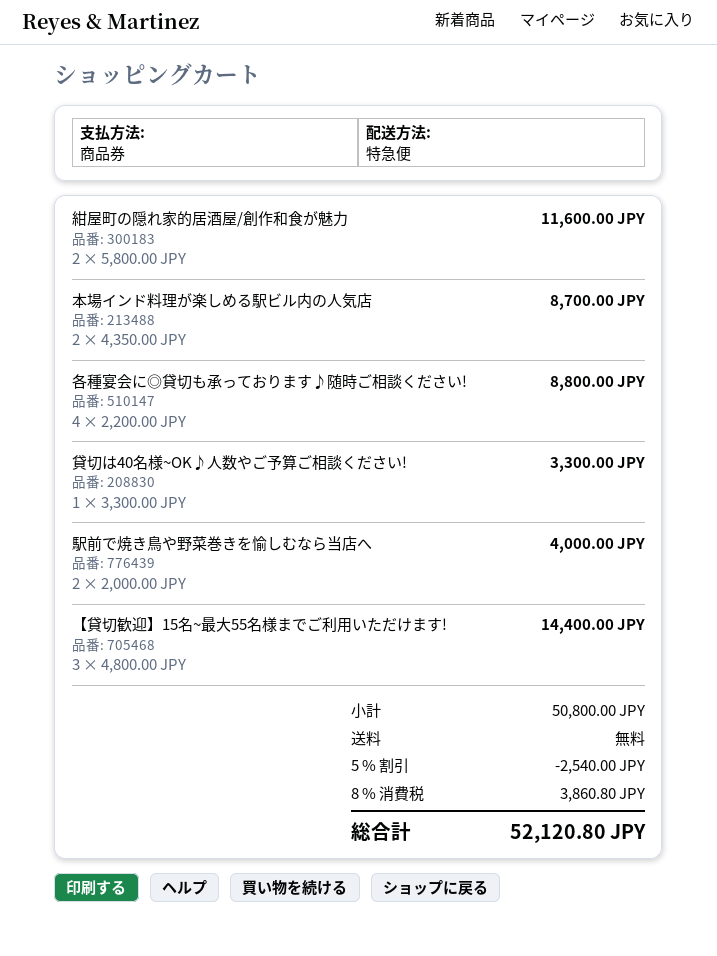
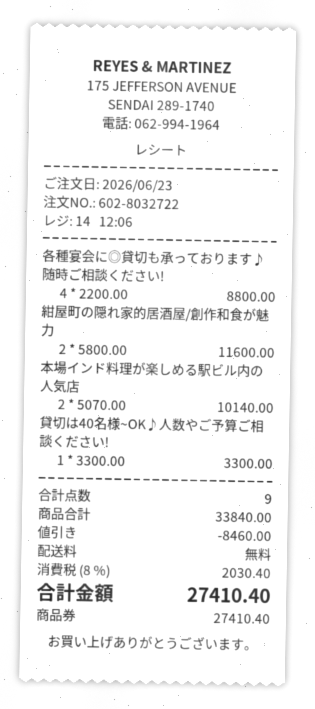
本場インド料理が楽しめる駅ビル内の人気店: 2 x 4350.00 = 8700.00 -> 2 x 5070.00 = 10140.00
駅前で焼き鳥や野菜巻きを愉しむなら当店へ: 2 x 2000.00 = 4000.00 -> none
【貸切歓迎】15名~最大55名様までご利用いただけます!: 3 x 4800.00 = 14400.00 -> none
subtotal: 50800.00 -> 33840.00
discount: 2540.00 -> 8460.00
tax: 8% = 3860.80 -> 8% = 2030.40
total: 52120.80 -> 27410.40

